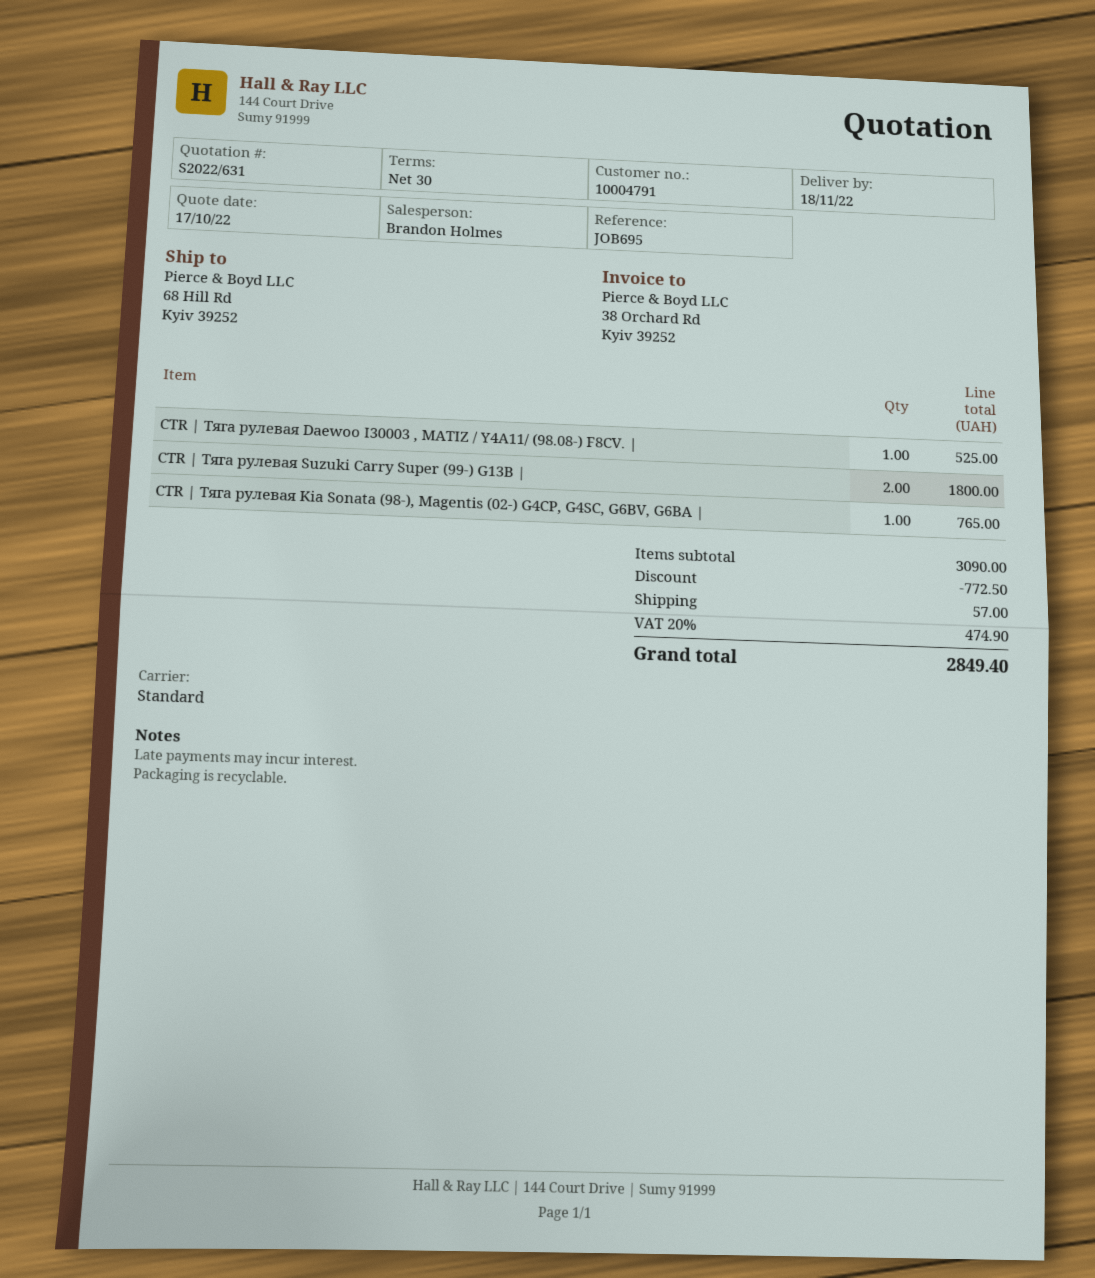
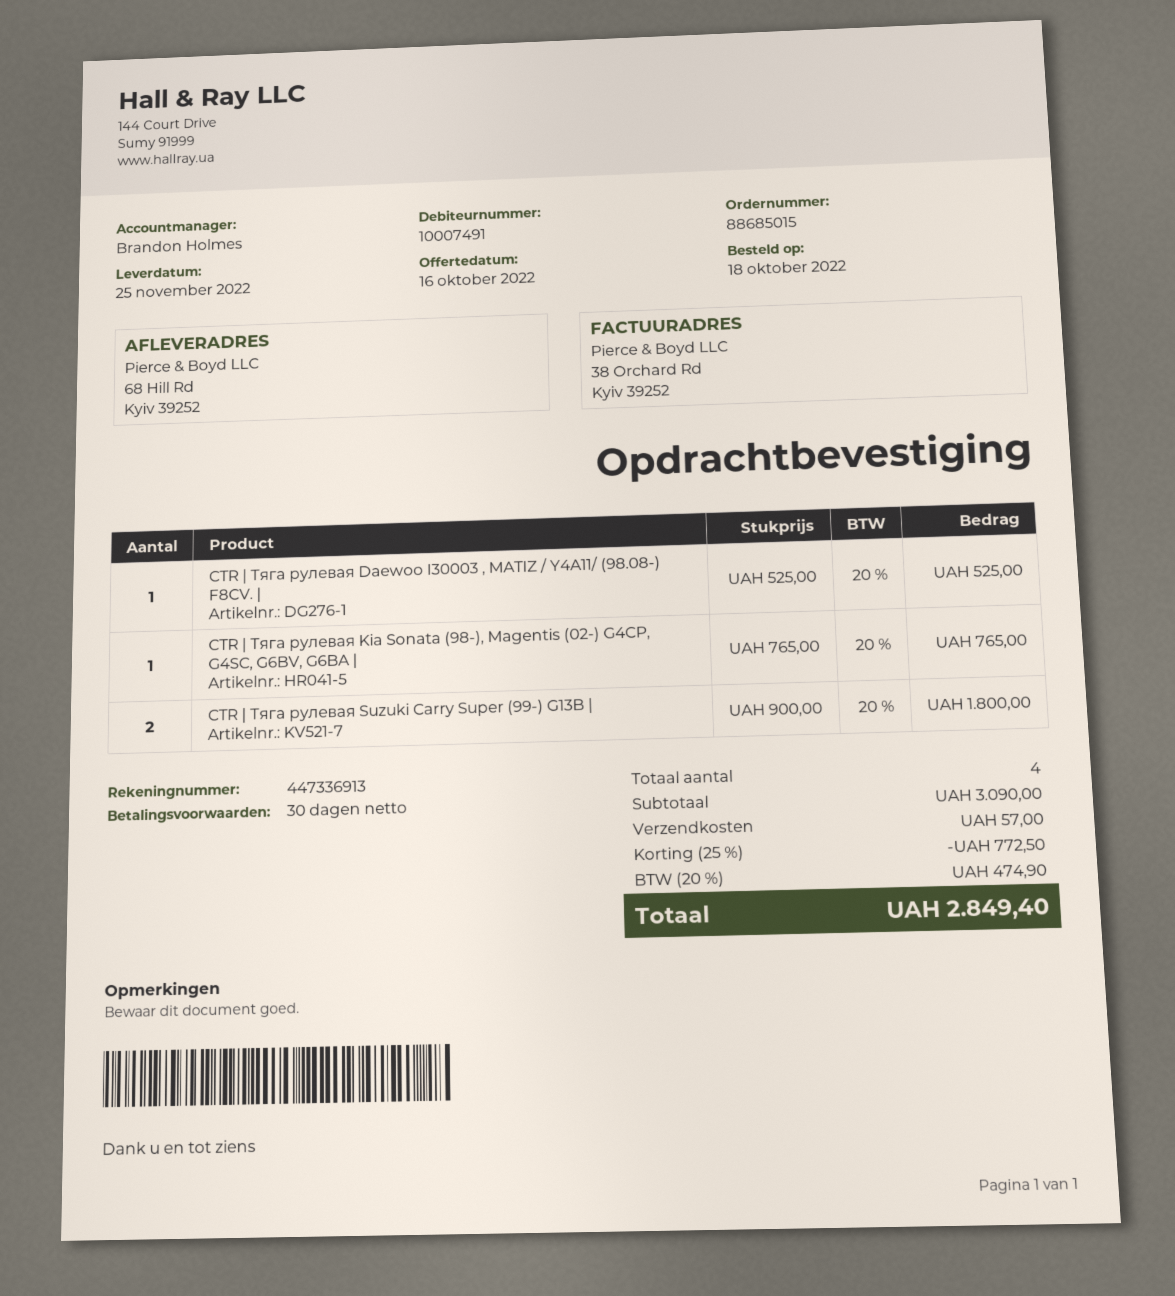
quote date: 2022-10-17 -> 2022-10-16
delivery date: 2022-11-18 -> 2022-11-25
customer number: 10004791 -> 10007491

